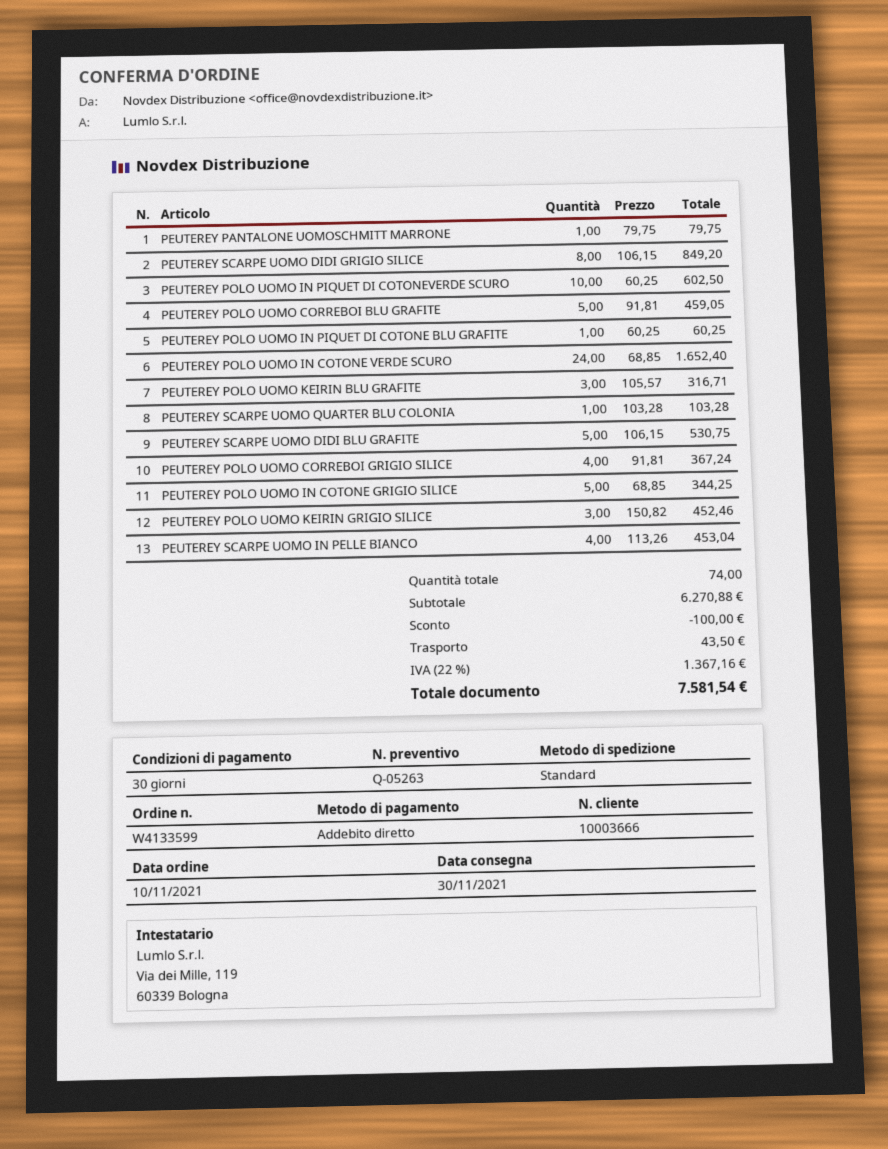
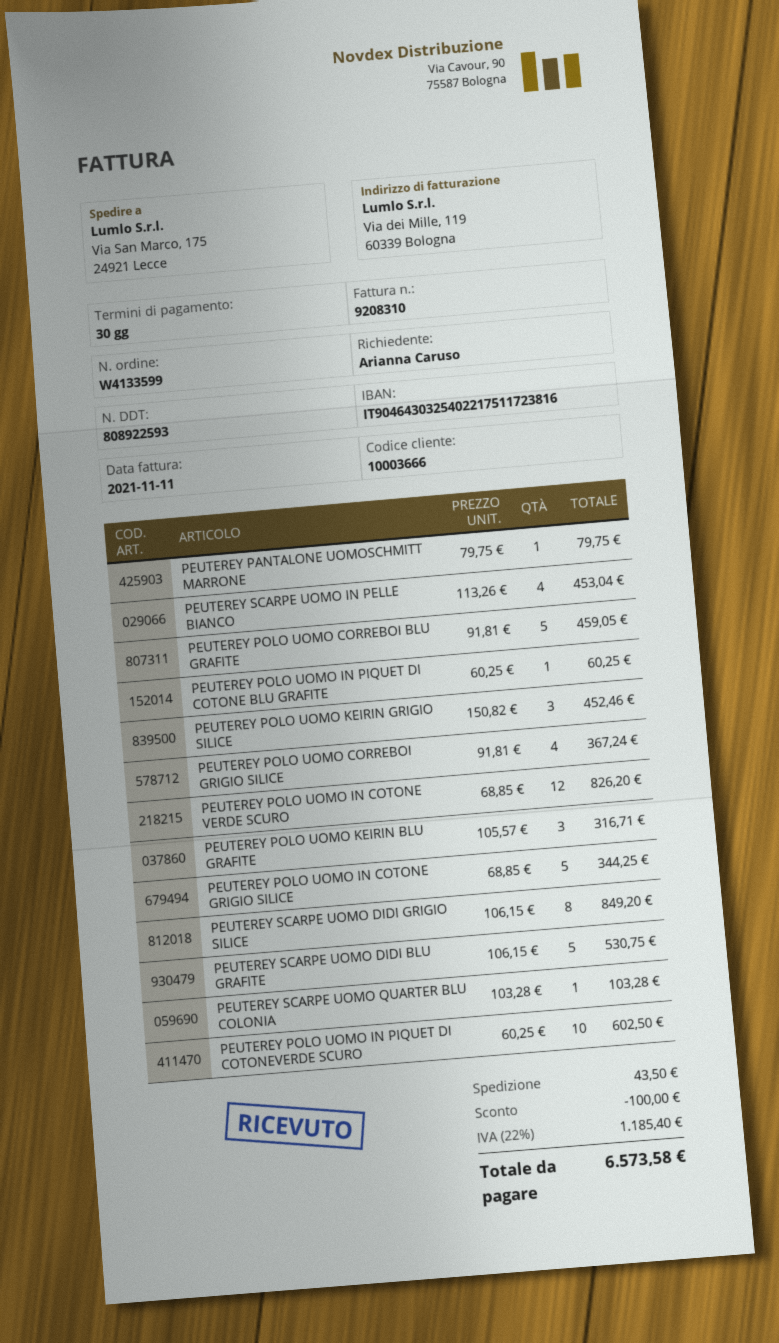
PEUTEREY POLO UOMO IN COTONE VERDE SCURO: 24 x 68.85 = 1652.40 -> 12 x 68.85 = 826.20
tax: 22% = 1367.16 -> 22% = 1185.40
total: 7581.54 -> 6573.58

